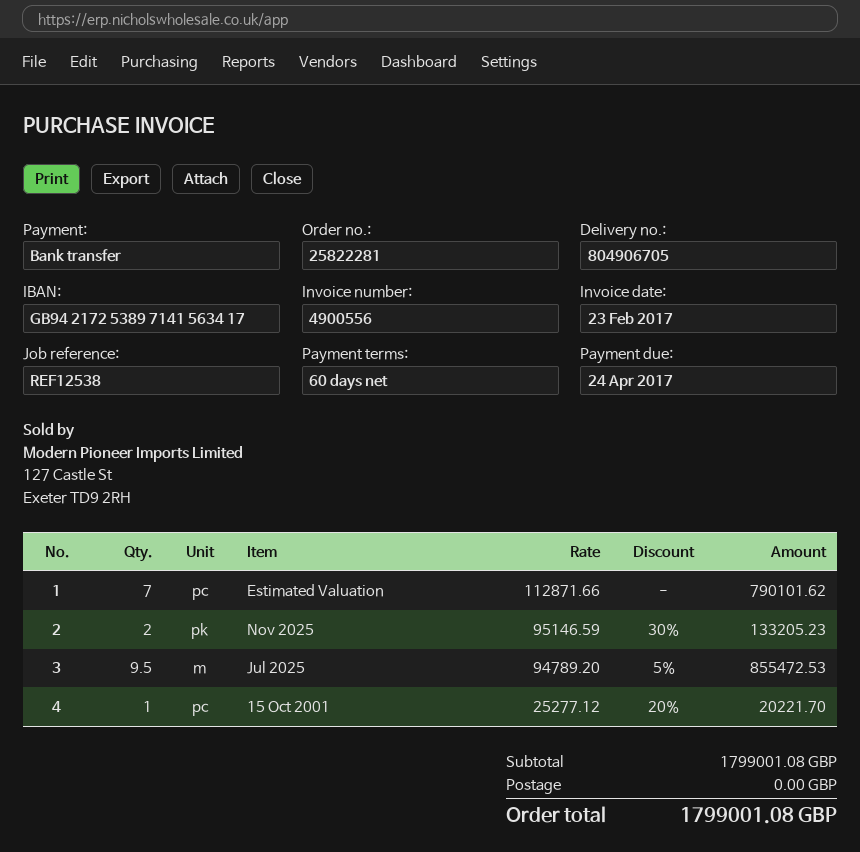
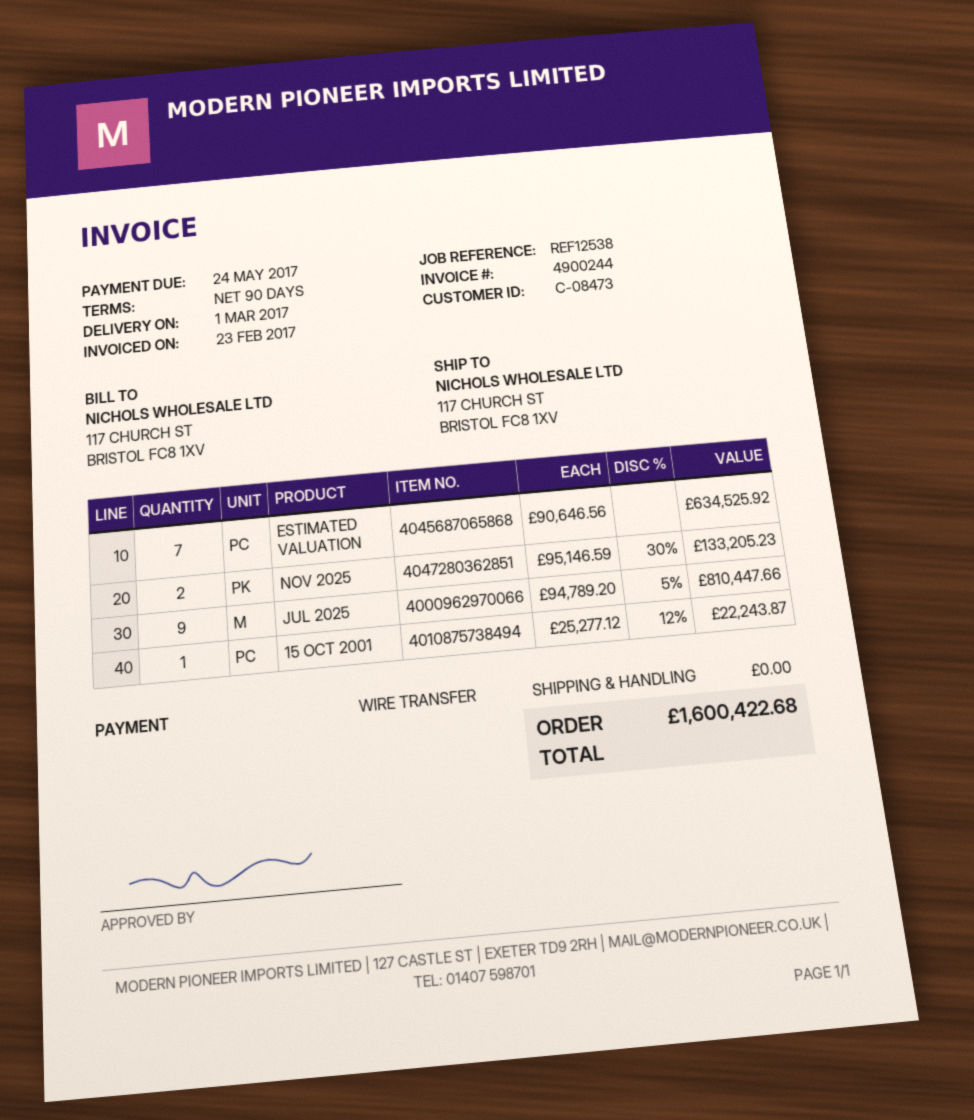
invoice number: 4900556 -> 4900244
payment terms: 60 days -> 90 days
due date: 2017-04-24 -> 2017-05-24
Estimated Valuation: 7 x 112871.66 = 790101.62 -> 7 x 90646.56 = 634525.92
Jul 2025: 9.5 x 94789.20 - 5% = 855472.53 -> 9 x 94789.20 - 5% = 810447.66
15 Oct 2001: 1 x 25277.12 - 20% = 20221.70 -> 1 x 25277.12 - 12% = 22243.87
total: 1799001.08 -> 1600422.68

